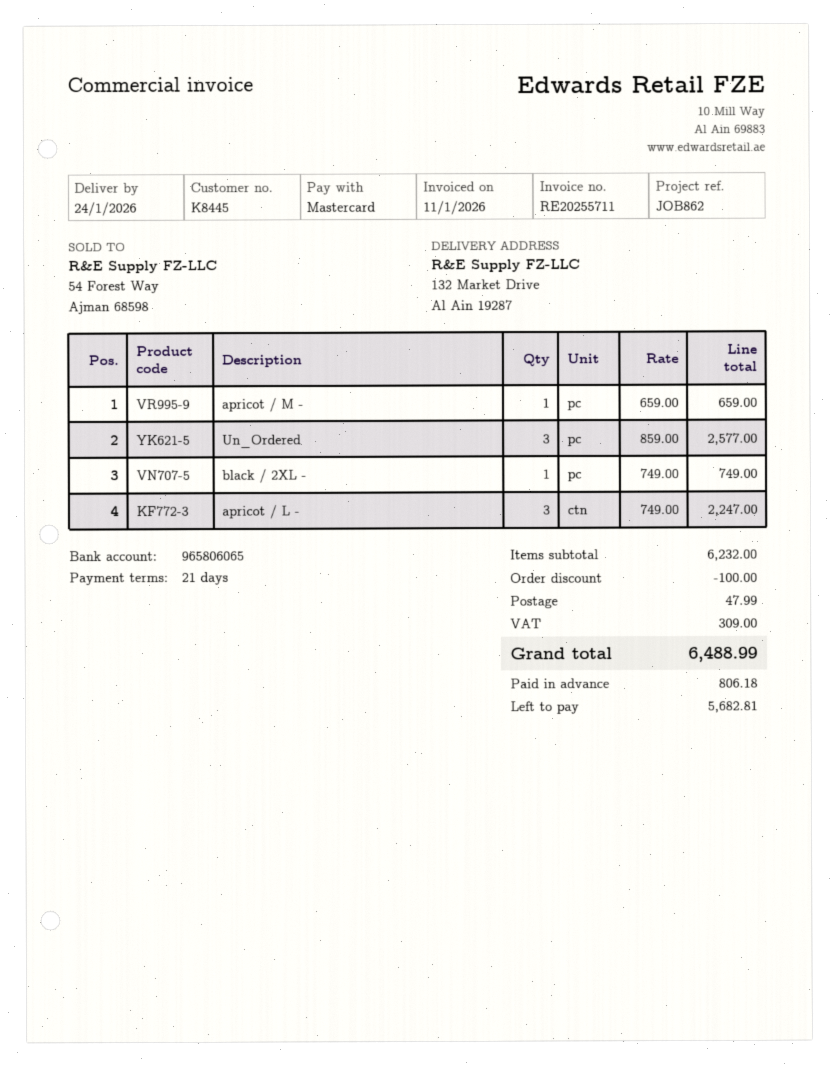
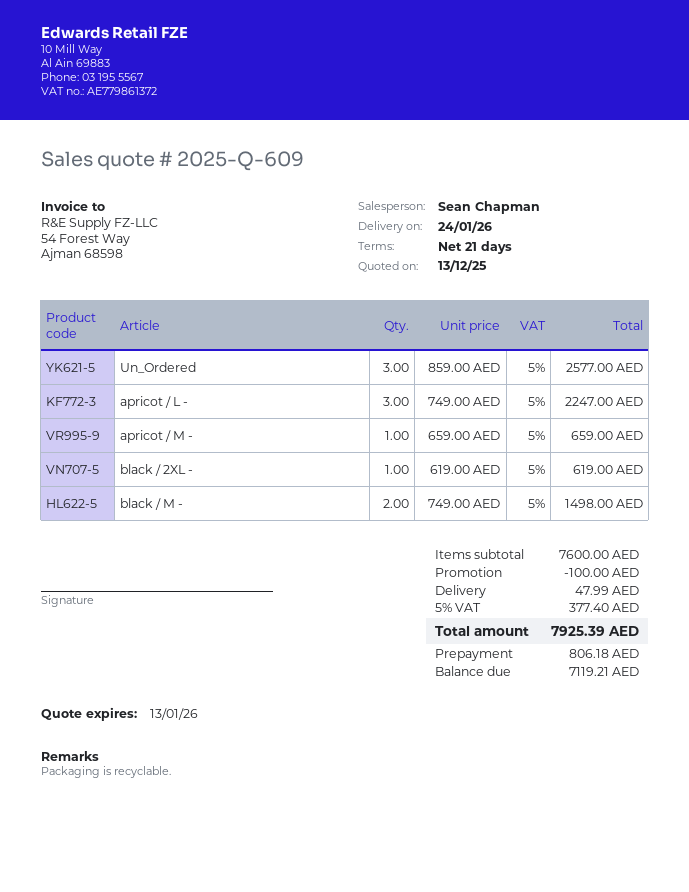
black / 2XL -: 1 x 749.00 = 749.00 -> 1 x 619.00 = 619.00
black / M -: none -> 2 x 749.00 = 1498.00
subtotal: 6232.00 -> 7600.00
tax: 309.00 -> 377.40
total: 6488.99 -> 7925.39
balance: 5682.81 -> 7119.21

